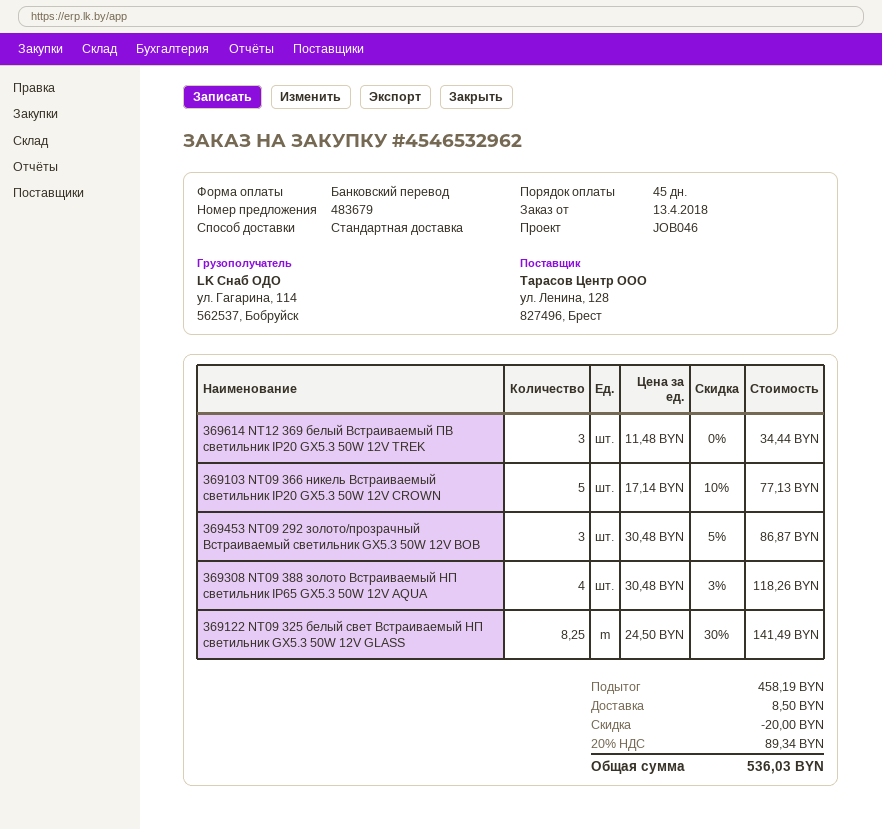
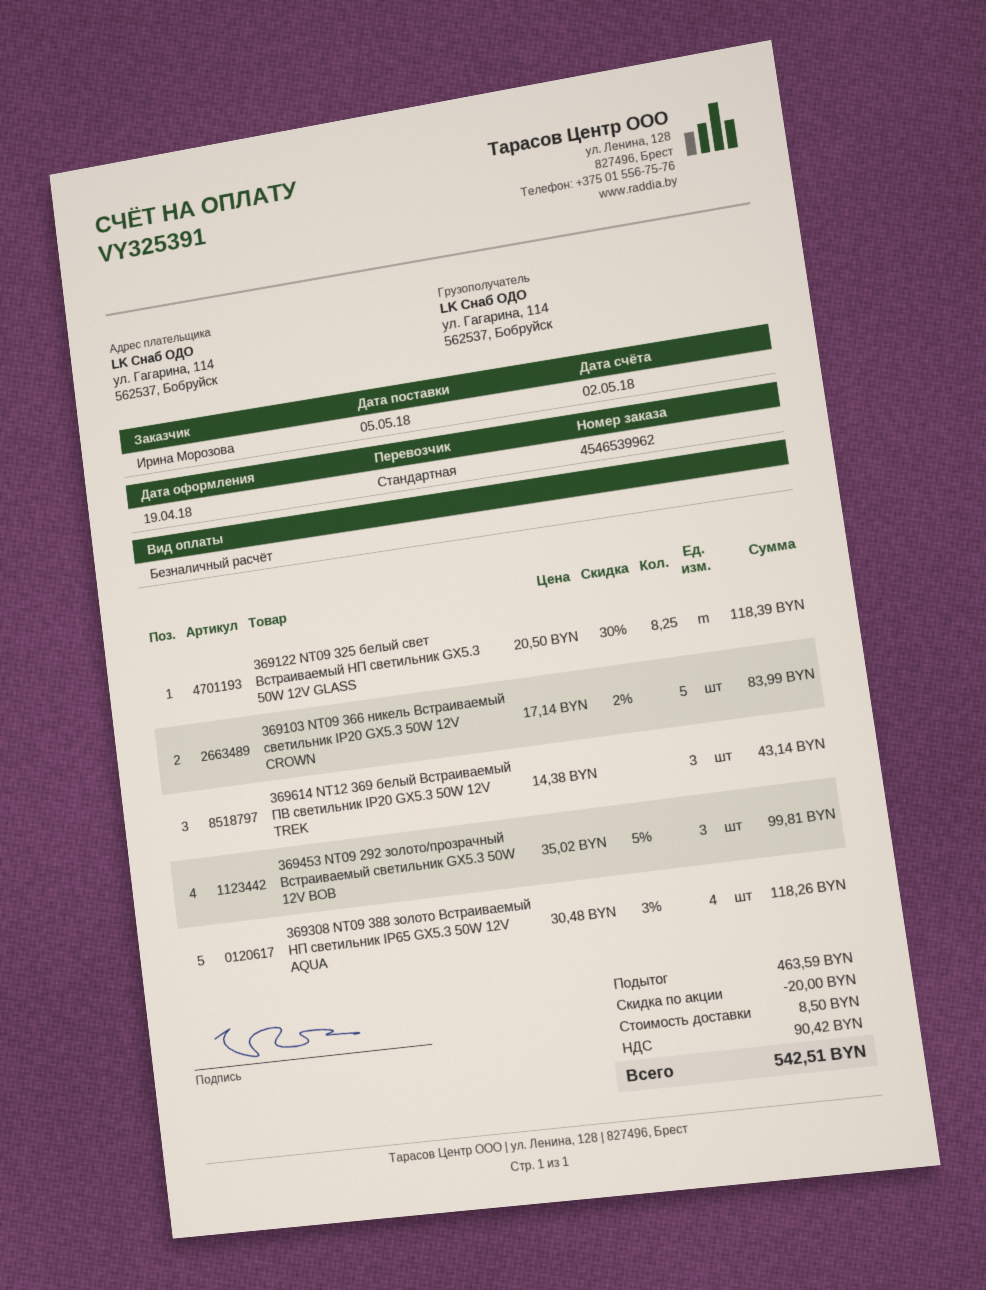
order number: 4546532962 -> 4546539962
order date: 2018-04-13 -> 2018-04-19
369614 NT12 369 белый Встраиваемый ПВ светильник IP20 GX5.3 50W 12V TREK: 3 x 11.48 = 34.44 -> 3 x 14.38 = 43.14
369103 NT09 366 никель Встраиваемый светильник IP20 GX5.3 50W 12V CROWN: 5 x 17.14 - 10% = 77.13 -> 5 x 17.14 - 2% = 83.99
369453 NT09 292 золото/прозрачный Встраиваемый светильник GX5.3 50W 12V BOB: 3 x 30.48 - 5% = 86.87 -> 3 x 35.02 - 5% = 99.81
369122 NT09 325 белый свет Встраиваемый НП светильник GX5.3 50W 12V GLASS: 8.25 x 24.50 - 30% = 141.49 -> 8.25 x 20.50 - 30% = 118.39
subtotal: 458.19 -> 463.59
tax: 89.34 -> 90.42
total: 536.03 -> 542.51

